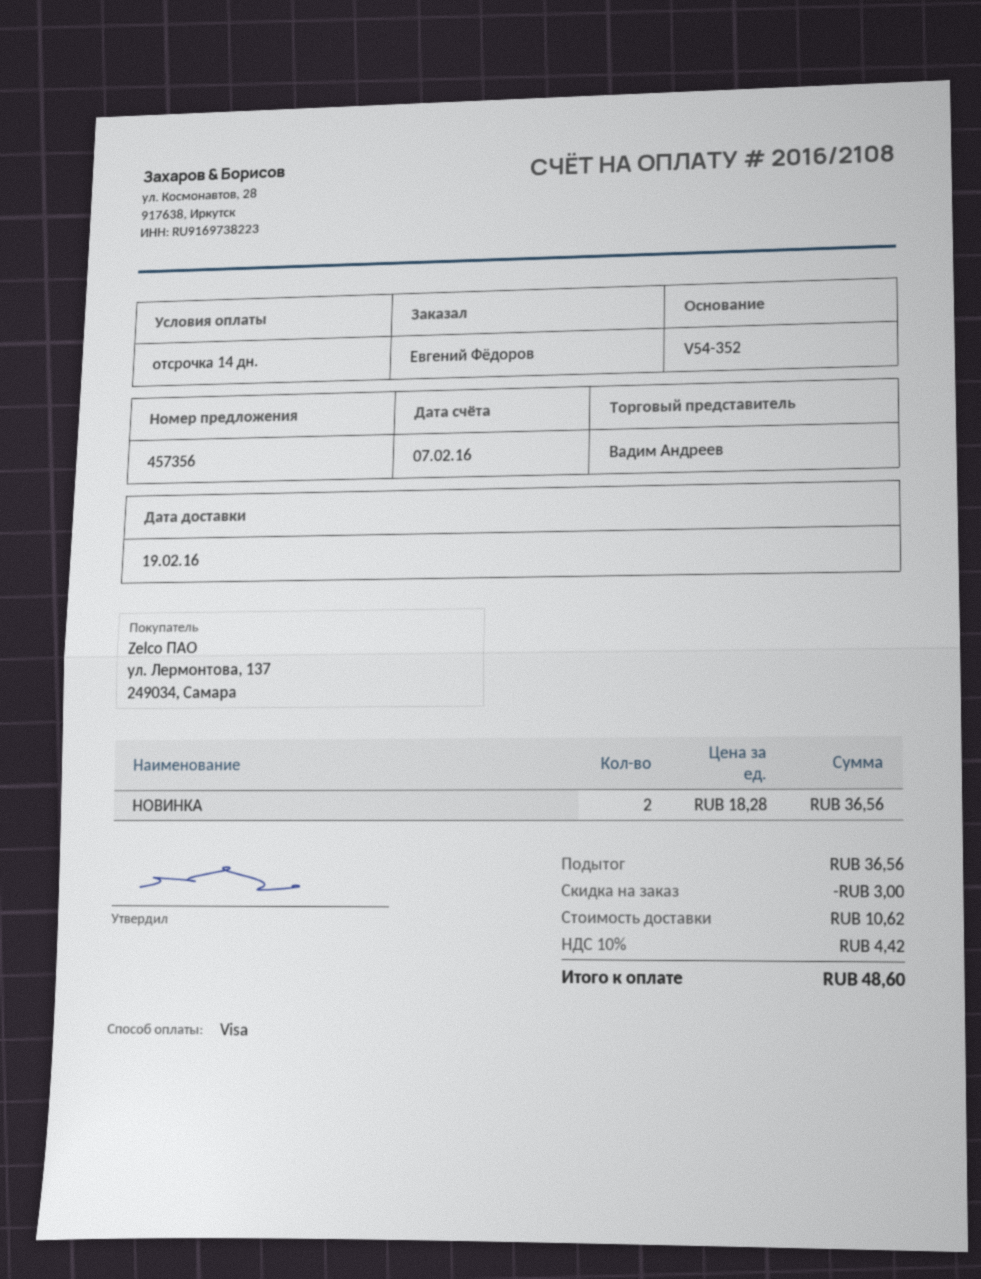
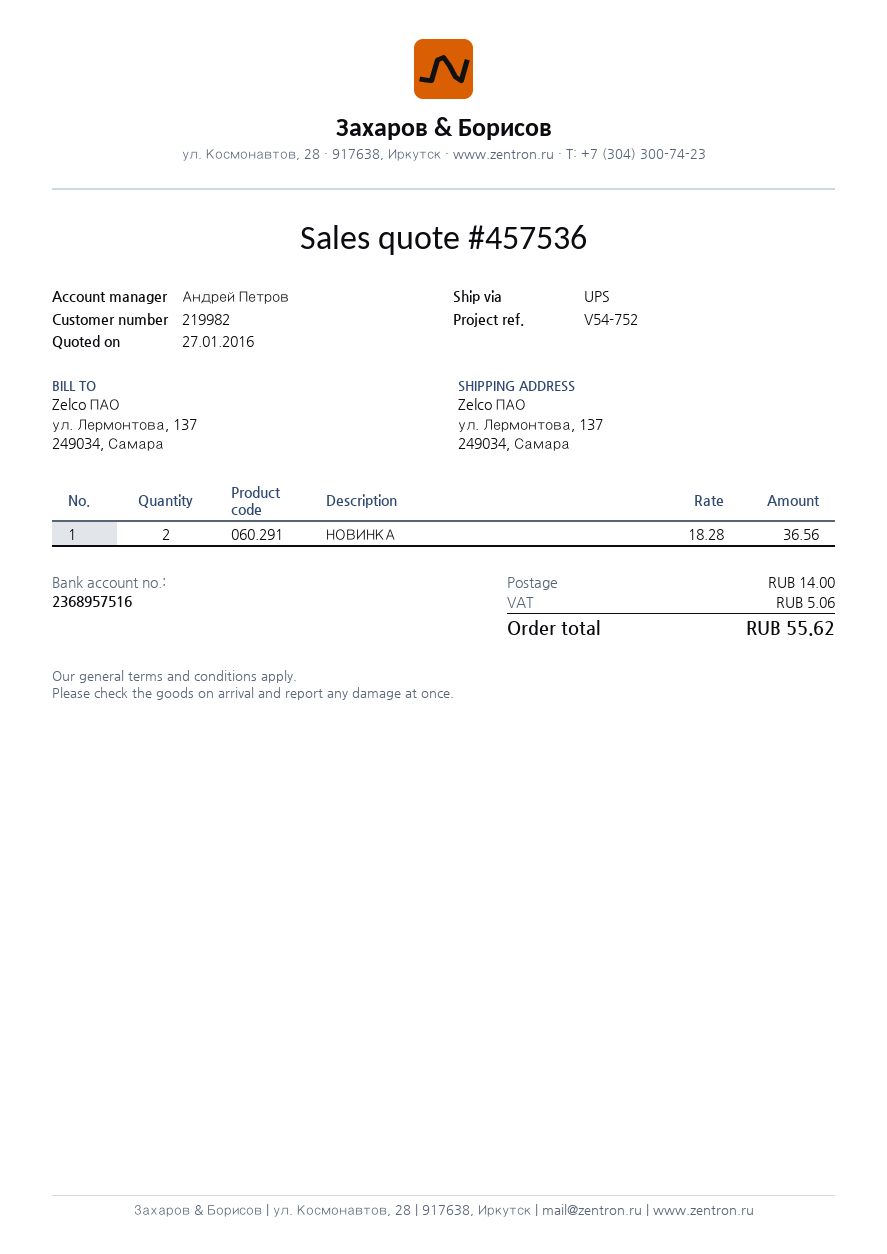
quote number: 457356 -> 457536
reference: V54-352 -> V54-752
sales rep: Вадим Андреев -> Андрей Петров
discount: 3.00 -> none
shipping: 10.62 -> 14.00
tax: 4.42 -> 5.06
total: 48.60 -> 55.62

